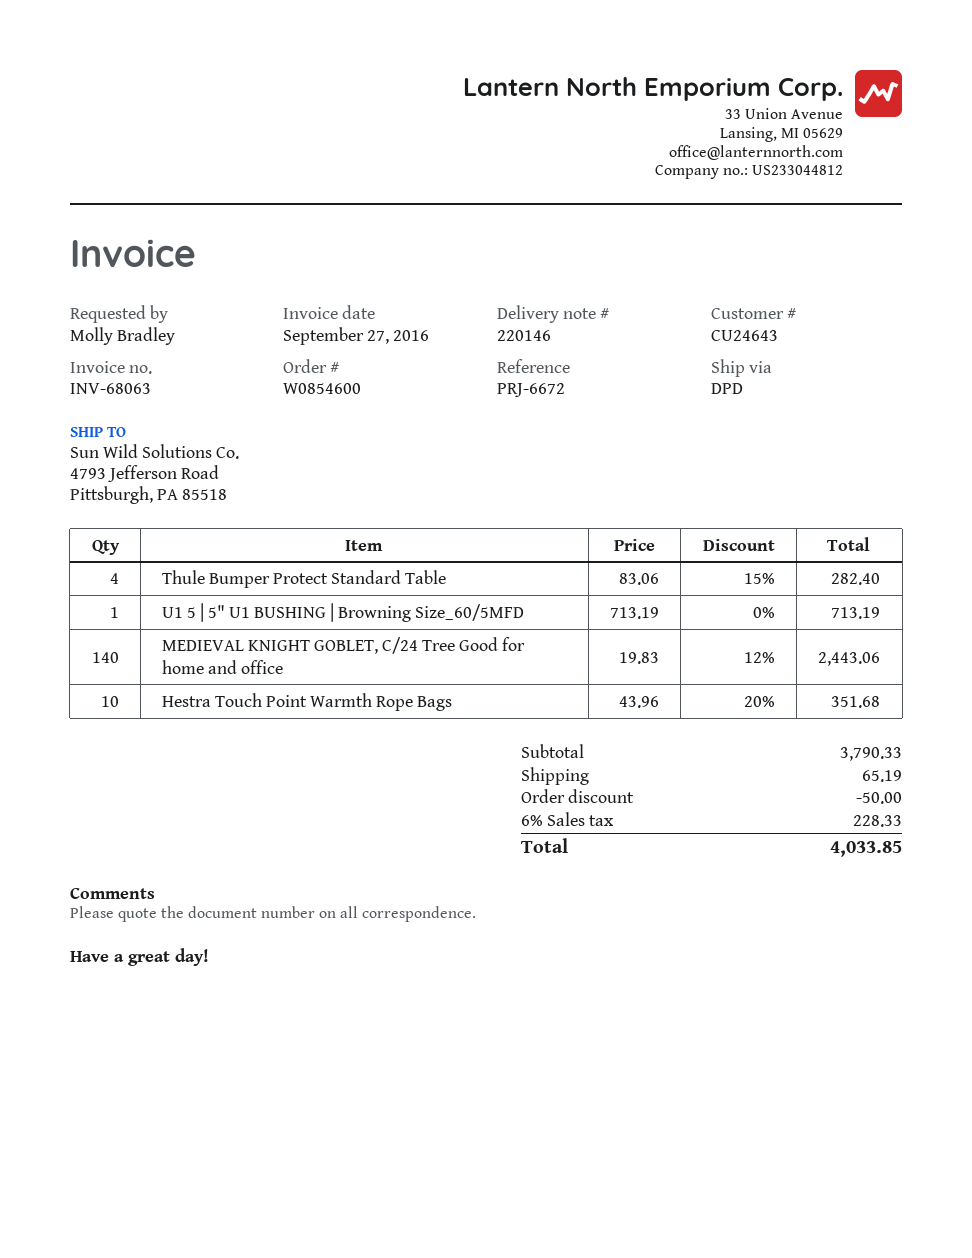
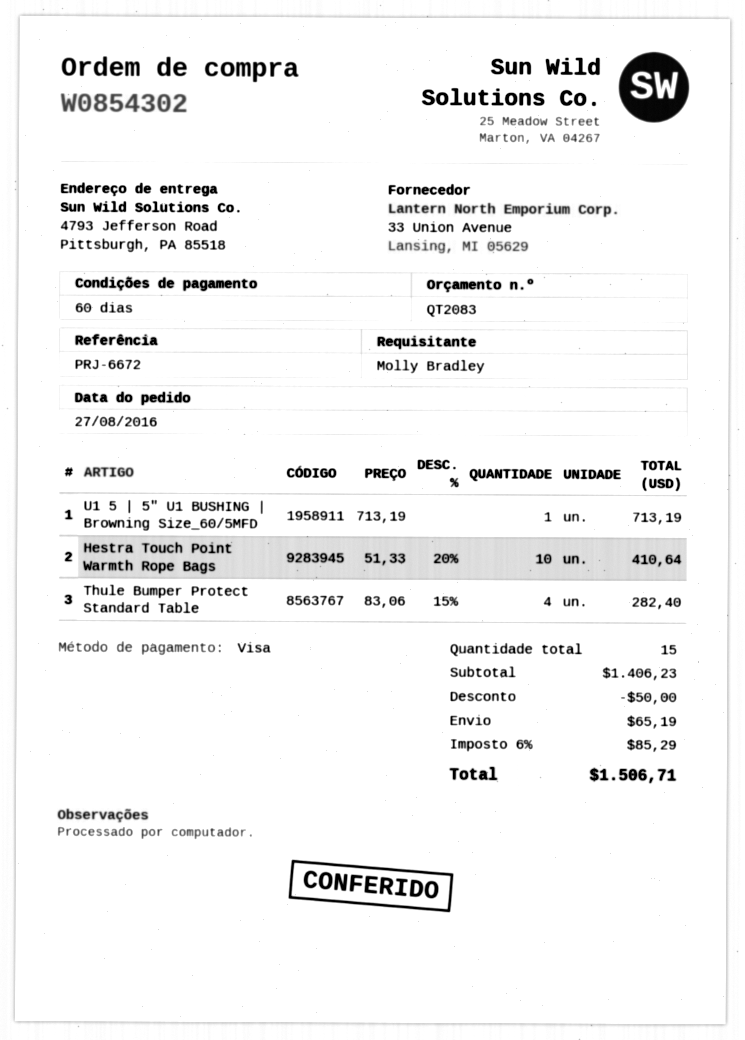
order number: W0854600 -> W0854302
MEDIEVAL KNIGHT GOBLET, C/24 Tree Good for home and office: 140 x 19.83 - 12% = 2443.06 -> none
Hestra Touch Point Warmth Rope Bags: 10 x 43.96 - 20% = 351.68 -> 10 x 51.33 - 20% = 410.64
subtotal: 3790.33 -> 1406.23
tax: 6% = 228.33 -> 6% = 85.29
total: 4033.85 -> 1506.71

